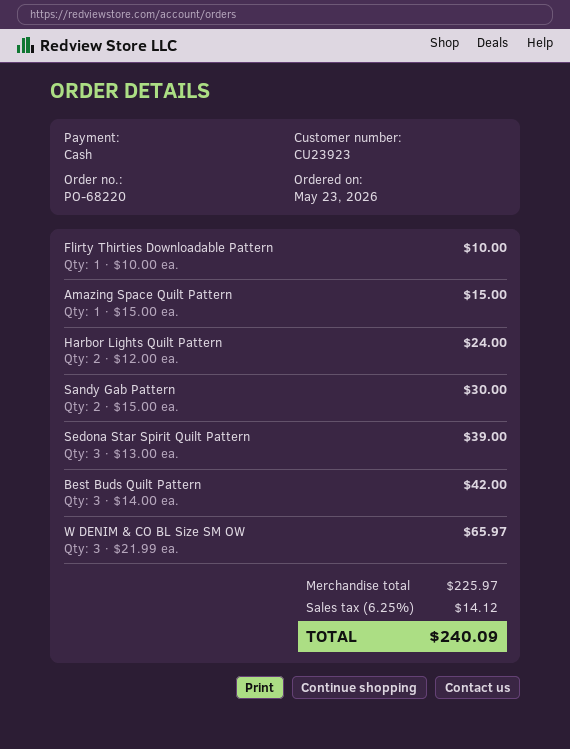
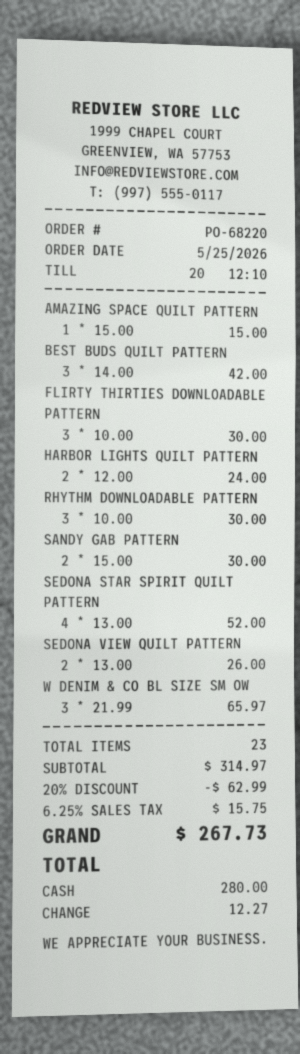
order date: 2026-05-23 -> 2026-05-25
Flirty Thirties Downloadable Pattern: 1 x 10.00 = 10.00 -> 3 x 10.00 = 30.00
Sedona Star Spirit Quilt Pattern: 3 x 13.00 = 39.00 -> 4 x 13.00 = 52.00
RHYTHM DOWNLOADABLE PATTERN: none -> 3 x 10.00 = 30.00
SEDONA VIEW QUILT PATTERN: none -> 2 x 13.00 = 26.00
subtotal: 225.97 -> 314.97
discount: none -> 20% = 62.99
tax: 6.25% = 14.12 -> 6.25% = 15.75
total: 240.09 -> 267.73

